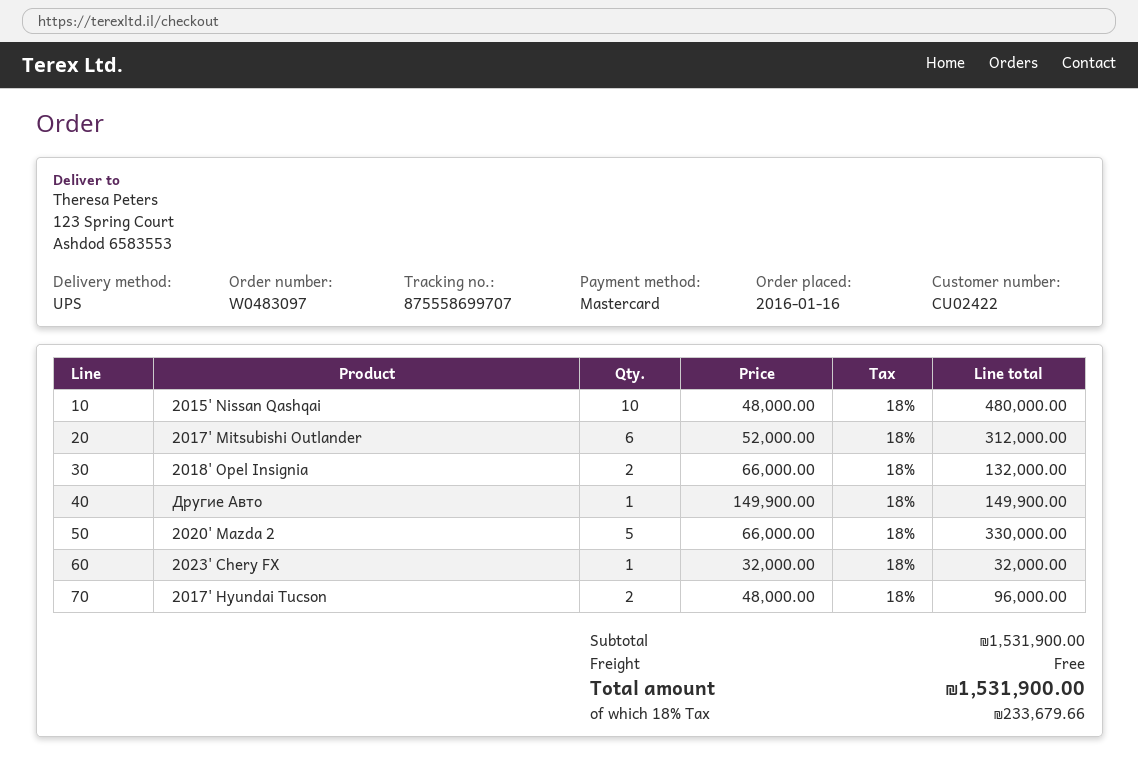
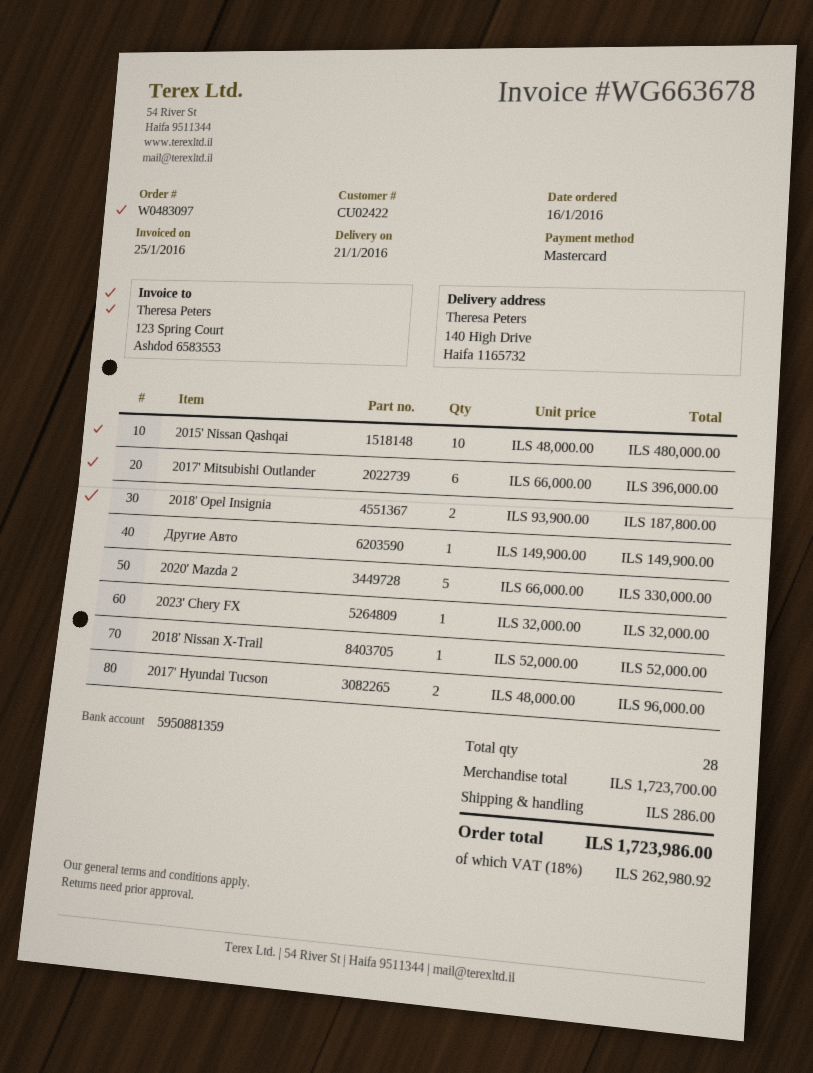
ship to: 123 Spring Court, Ashdod 6583553 -> 140 High Drive, Haifa 1165732
2017' Mitsubishi Outlander: 6 x 52000.00 = 312000.00 -> 6 x 66000.00 = 396000.00
2018' Opel Insignia: 2 x 66000.00 = 132000.00 -> 2 x 93900.00 = 187800.00
2018' Nissan X-Trail: none -> 1 x 52000.00 = 52000.00
subtotal: 1531900.00 -> 1723700.00
shipping: 0.00 -> 286.00
tax: 18% = 233679.66 -> 18% = 262980.92
total: 1531900.00 -> 1723986.00

